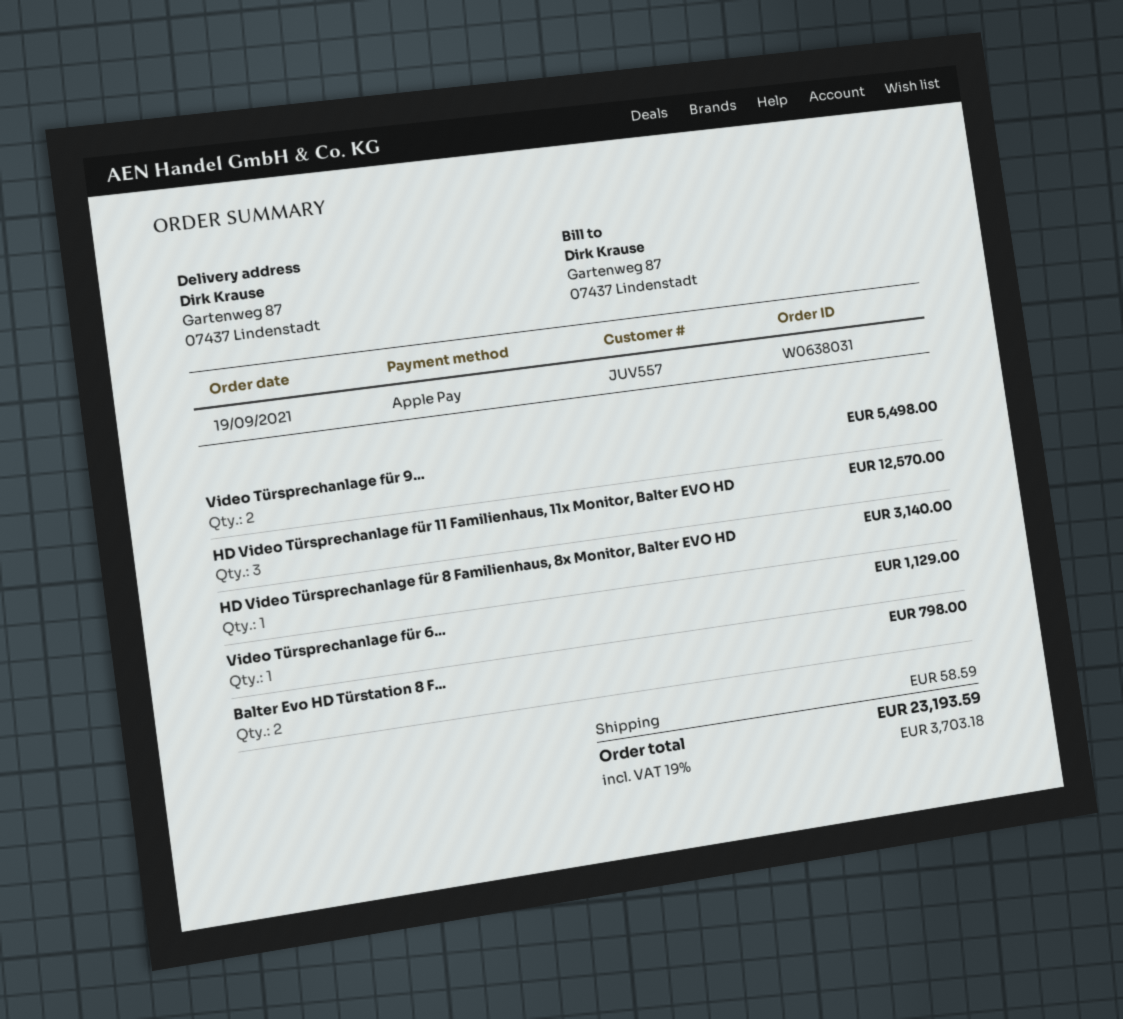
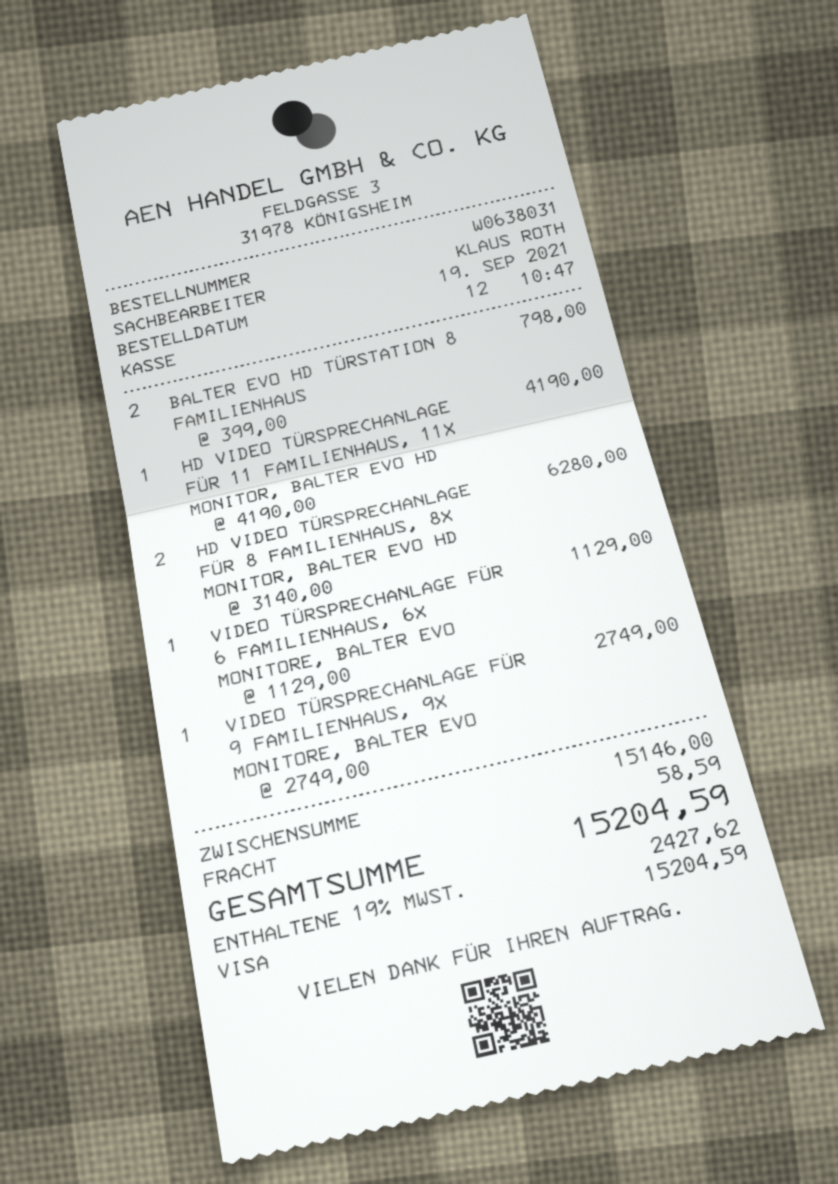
payment method: Apple Pay -> Visa
Video Türsprechanlage für 9...: 2 for 5498.00 -> 1 for 2749.00
HD Video Türsprechanlage für 11 Familienhaus, 11x Monitor, Balter EVO HD: 3 for 12570.00 -> 1 for 4190.00
HD Video Türsprechanlage für 8 Familienhaus, 8x Monitor, Balter EVO HD: 1 for 3140.00 -> 2 for 6280.00
tax: 19% = 3703.18 -> 19% = 2427.62
total: 23193.59 -> 15204.59

